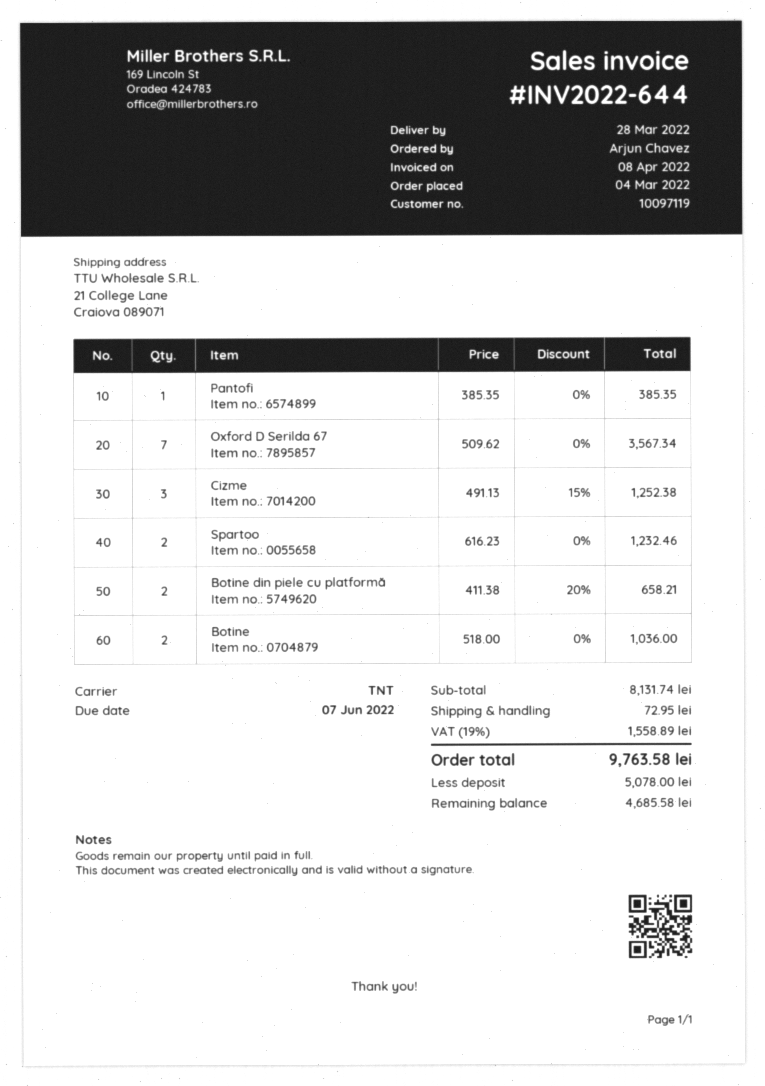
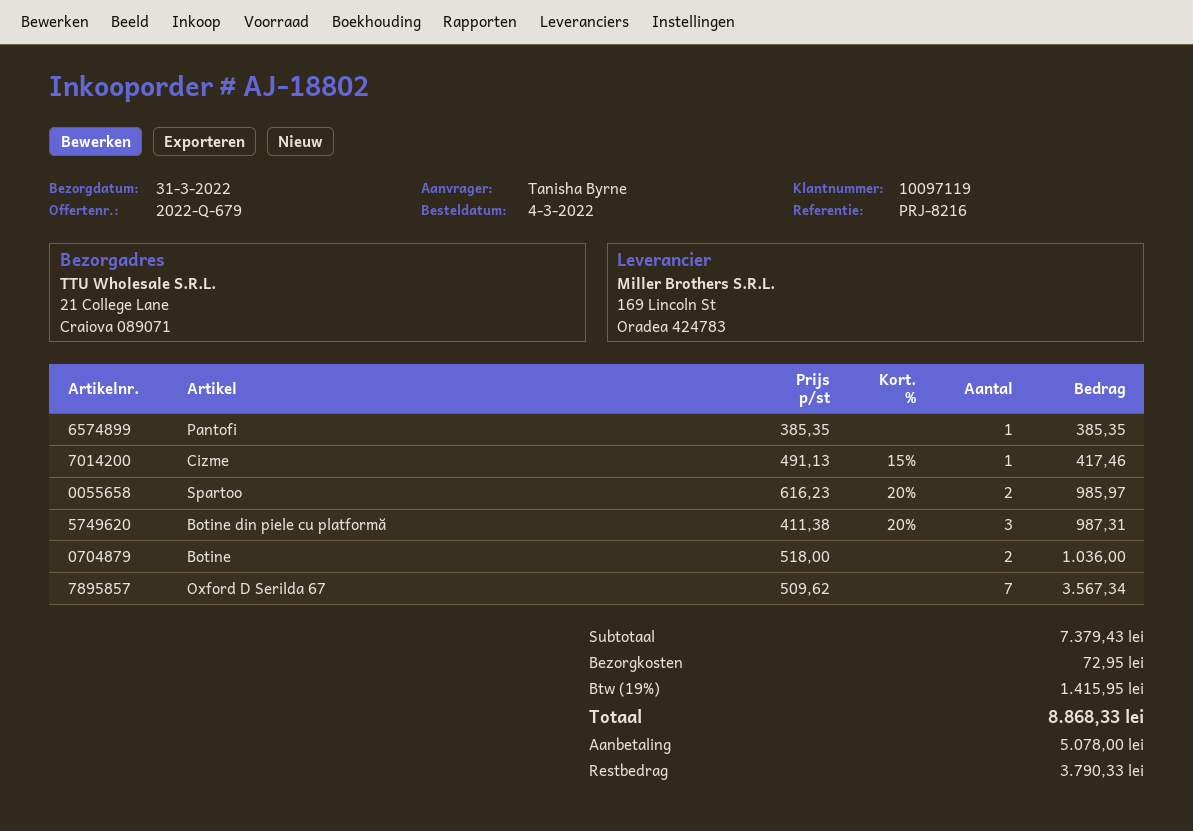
delivery date: 2022-03-28 -> 2022-03-31
ordered by: Arjun Chavez -> Tanisha Byrne
Cizme: 3 x 491.13 - 15% = 1252.38 -> 1 x 491.13 - 15% = 417.46
Spartoo: 2 x 616.23 = 1232.46 -> 2 x 616.23 - 20% = 985.97
Botine din piele cu platformă: 2 x 411.38 - 20% = 658.21 -> 3 x 411.38 - 20% = 987.31
subtotal: 8131.74 -> 7379.43
tax: 19% = 1558.89 -> 19% = 1415.95
total: 9763.58 -> 8868.33
balance: 4685.58 -> 3790.33

